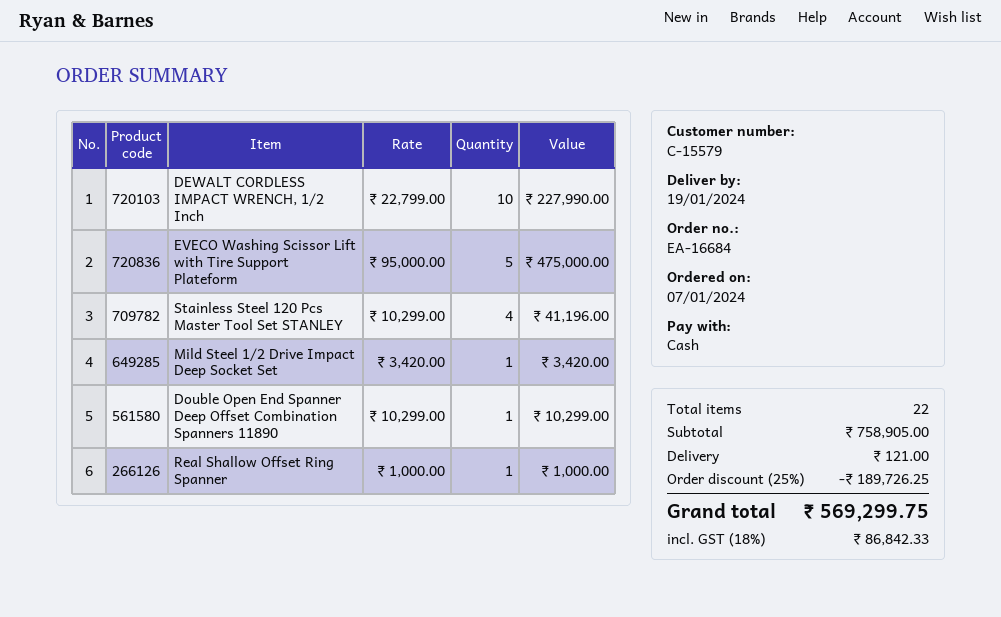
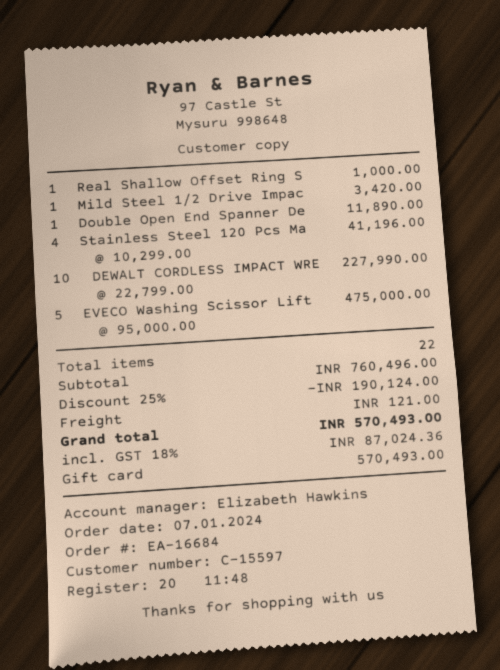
customer number: C-15579 -> C-15597
payment method: cash -> gift card
Double Open End Spanner Deep Offset Combination Spanners 11890: 1 x 10299.00 = 10299.00 -> 1 x 11890.00 = 11890.00
subtotal: 758905.00 -> 760496.00
discount: 25% = 189726.25 -> 25% = 190124.00
tax: 18% = 86842.33 -> 18% = 87024.36
total: 569299.75 -> 570493.00

